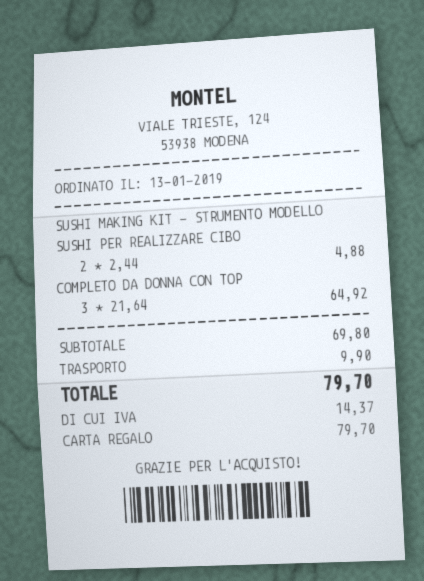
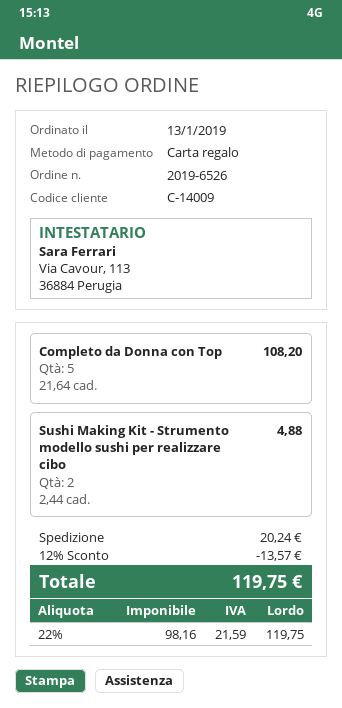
COMPLETO DA DONNA CON TOP: 3 x 21.64 = 64.92 -> 5 x 21.64 = 108.20
discount: none -> 12% = 13.57
shipping: 9.90 -> 20.24
tax: 14.37 -> 21.59
total: 79.70 -> 119.75

